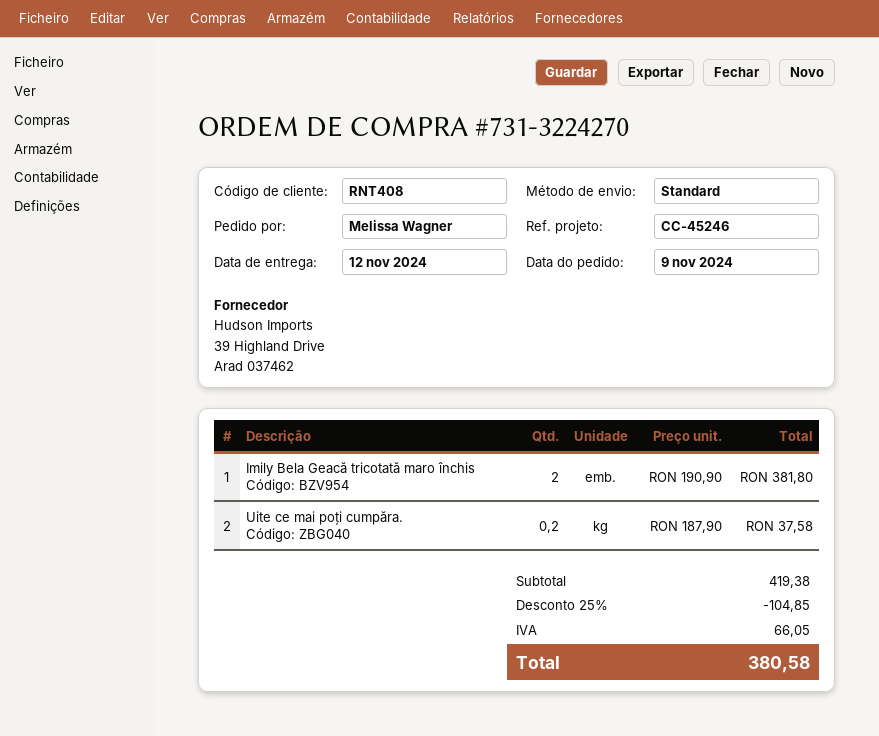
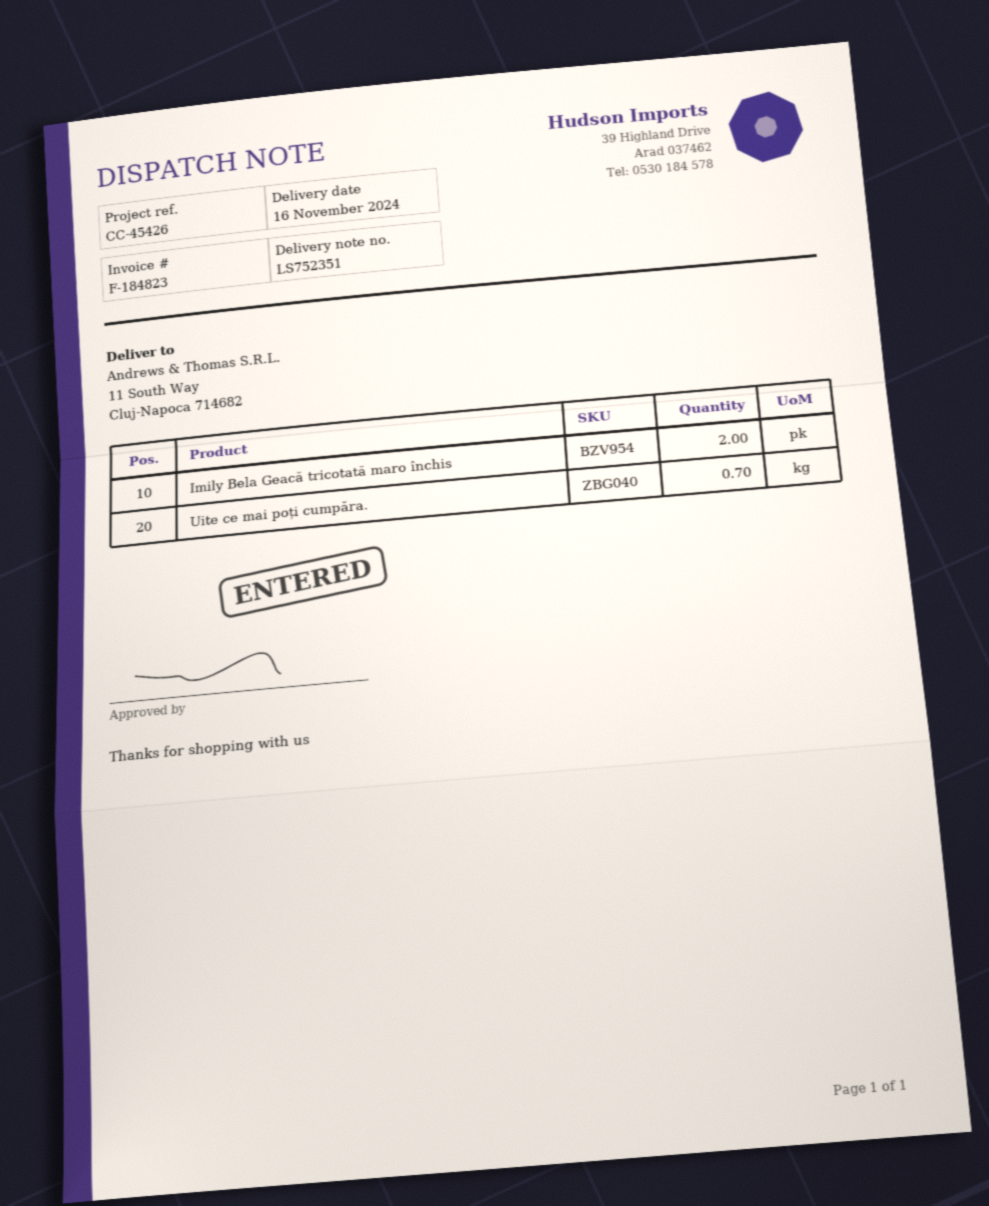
delivery date: 2024-11-12 -> 2024-11-16
reference: CC-45246 -> CC-45426
Uite ce mai poți cumpăra.: 0.2 -> 0.7

